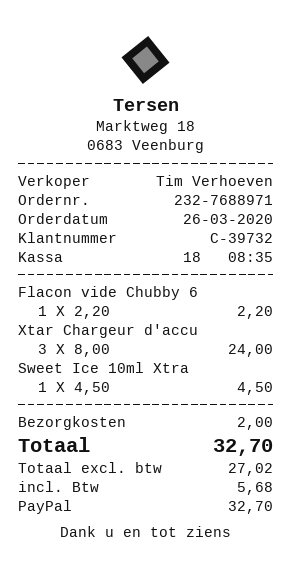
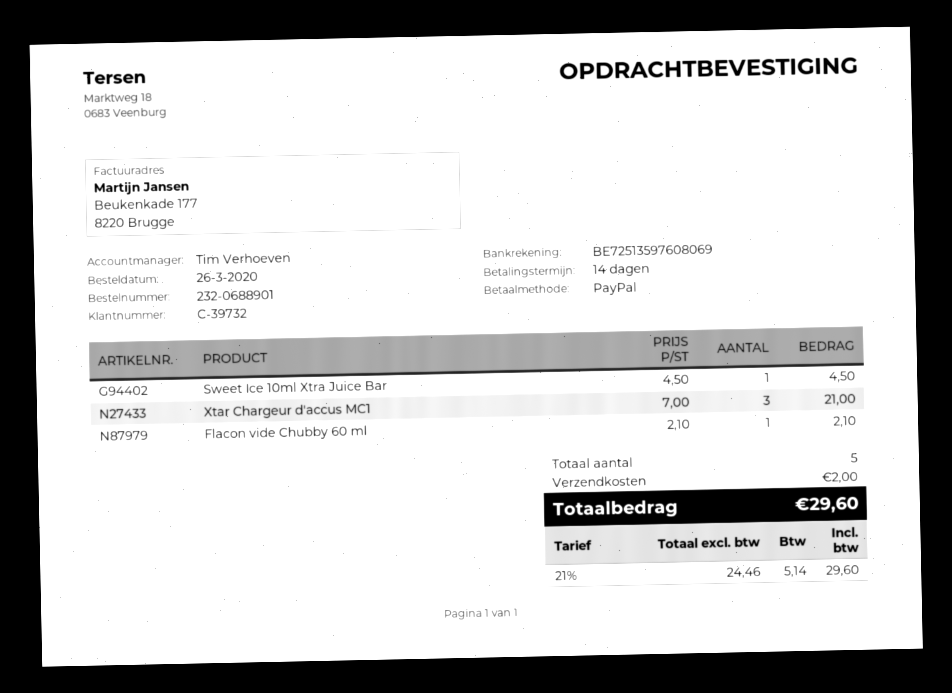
order number: 232-7688971 -> 232-0688901
Flacon vide Chubby 6: 1 x 2.20 = 2.20 -> 1 x 2.10 = 2.10
Xtar Chargeur d'accu: 3 x 8.00 = 24.00 -> 3 x 7.00 = 21.00
net: 27.02 -> 24.46
tax: 5.68 -> 5.14
total: 32.70 -> 29.60

